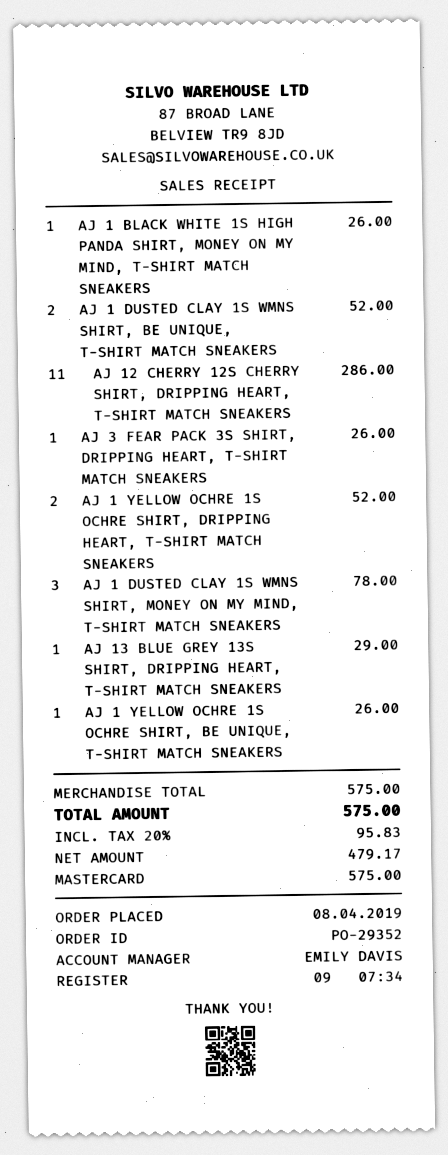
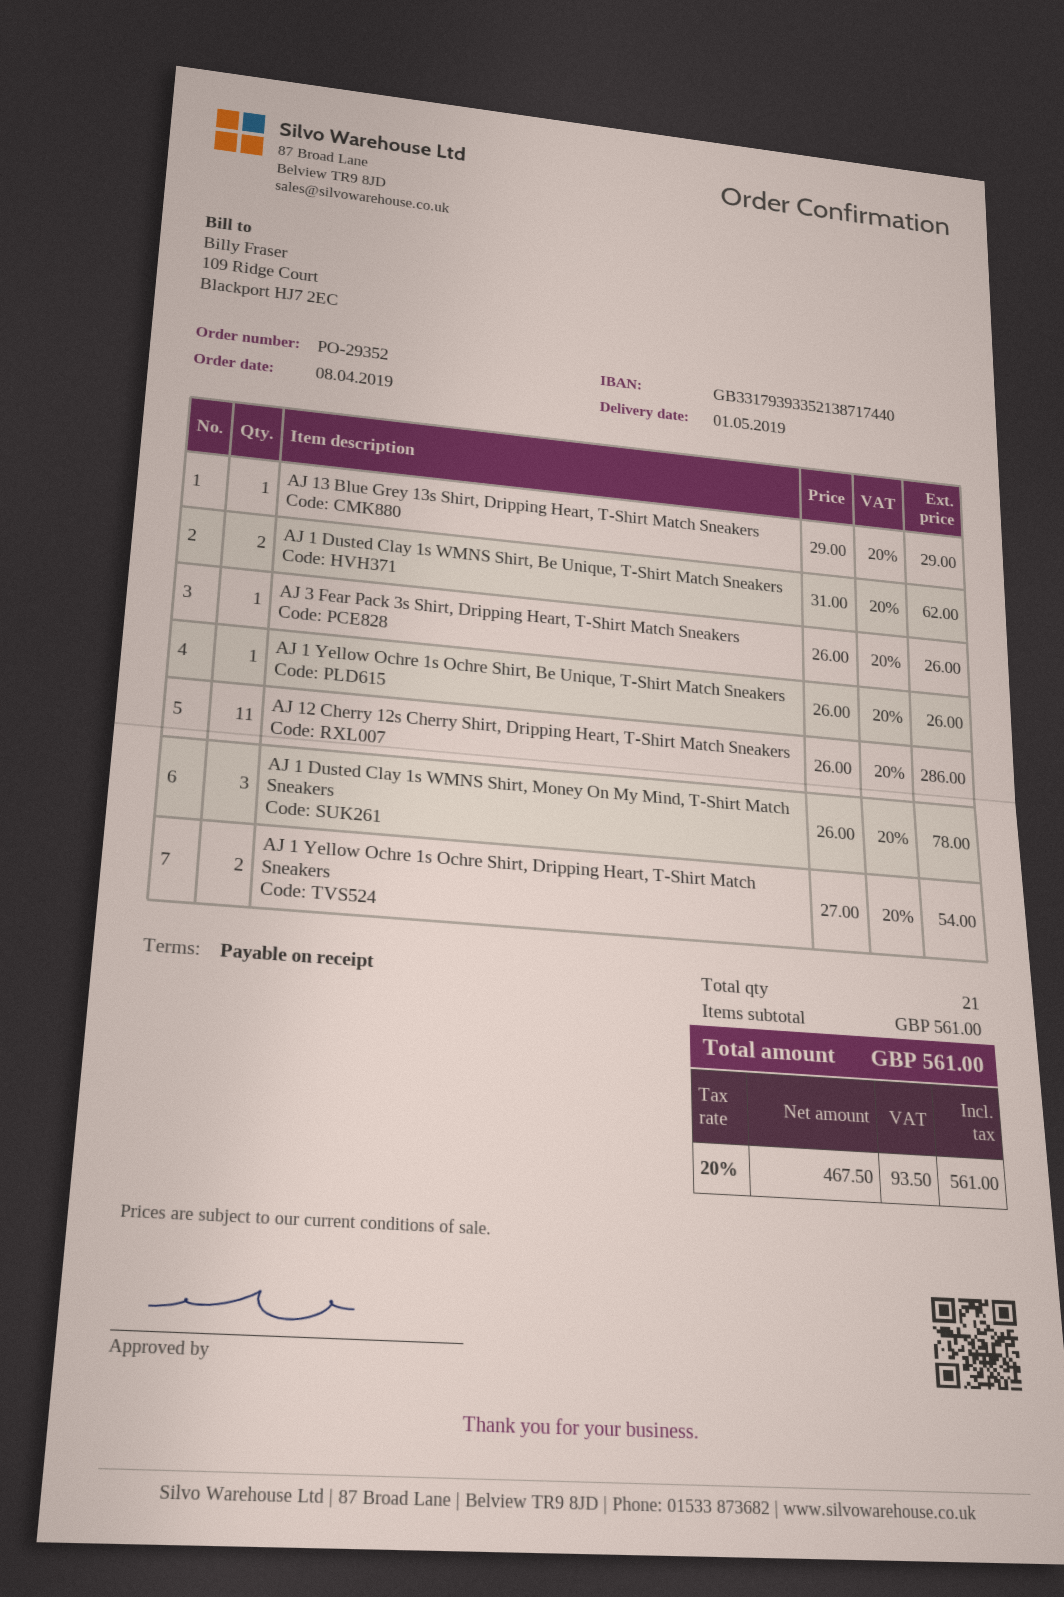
AJ 1 BLACK WHITE 1S HIGH PANDA SHIRT, MONEY ON MY MIND, T-SHIRT MATCH SNEAKERS: 1 for 26.00 -> none
AJ 1 DUSTED CLAY 1S WMNS SHIRT, BE UNIQUE, T-SHIRT MATCH SNEAKERS: 2 for 52.00 -> 2 for 62.00
AJ 1 YELLOW OCHRE 1S OCHRE SHIRT, DRIPPING HEART, T-SHIRT MATCH SNEAKERS: 2 for 52.00 -> 2 for 54.00
subtotal: 575.00 -> 561.00
net: 479.17 -> 467.50
tax: 20% = 95.83 -> 20% = 93.50
total: 575.00 -> 561.00

